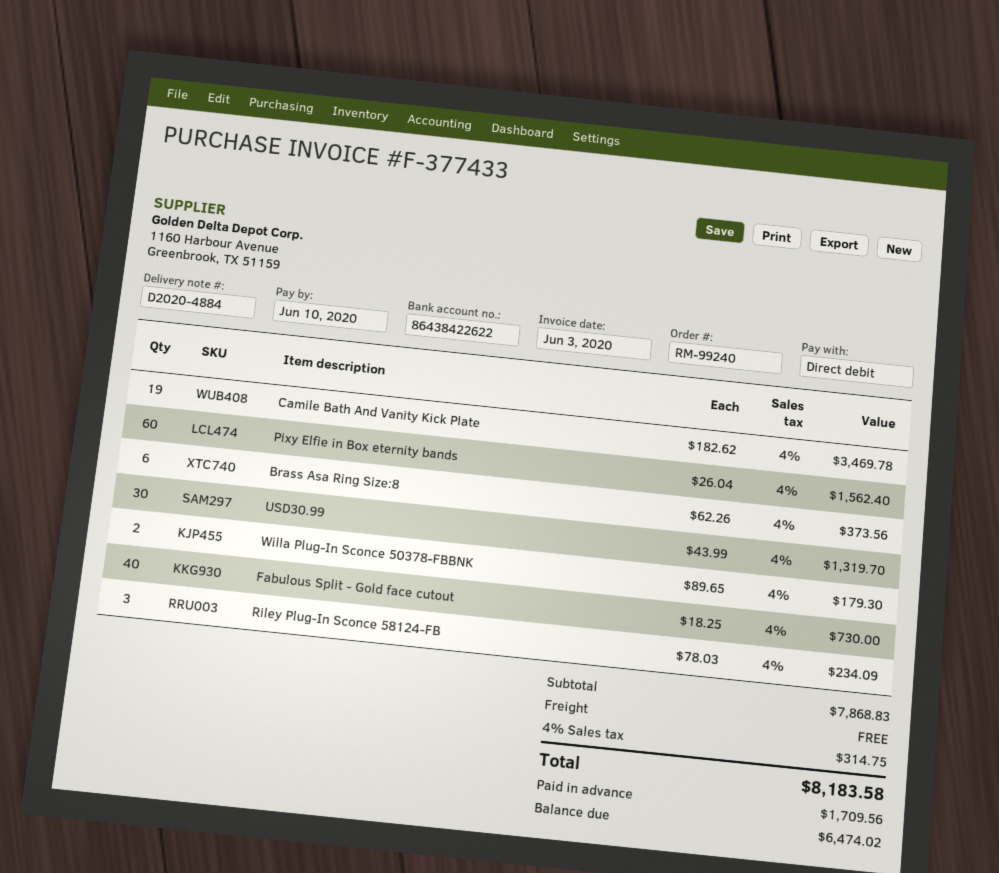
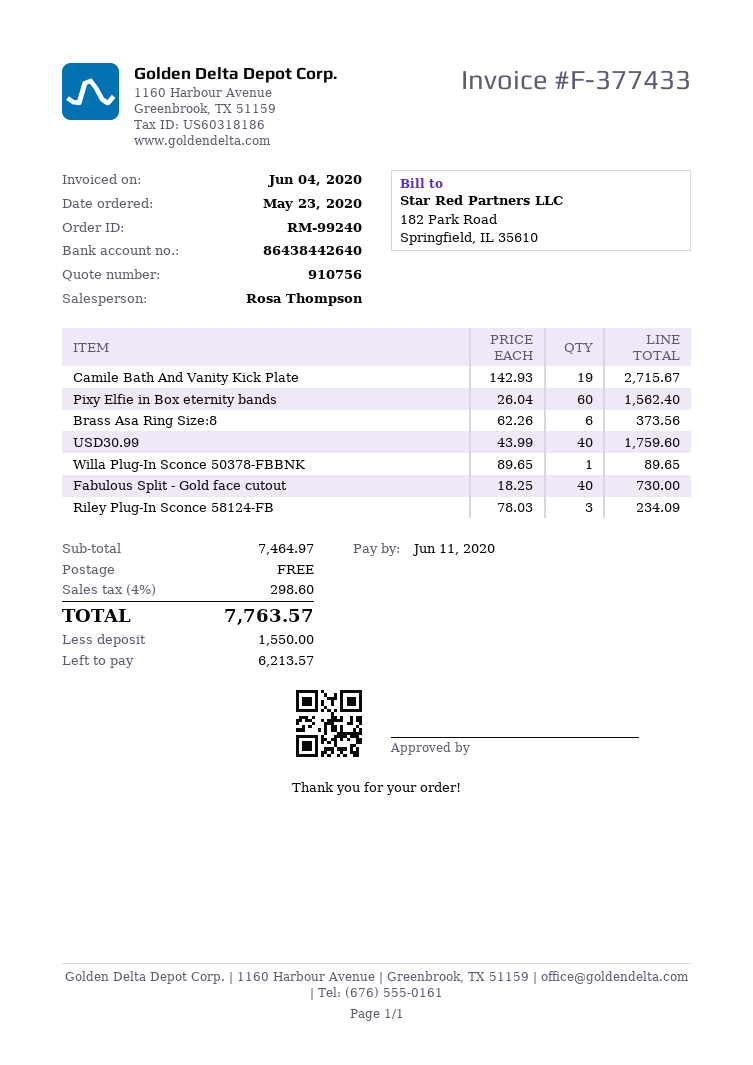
invoice date: 2020-06-03 -> 2020-06-04
due date: 2020-06-10 -> 2020-06-11
bank account: 86438422622 -> 86438442640
Camile Bath And Vanity Kick Plate: 19 x 182.62 = 3469.78 -> 19 x 142.93 = 2715.67
USD30.99: 30 x 43.99 = 1319.70 -> 40 x 43.99 = 1759.60
Willa Plug-In Sconce 50378-FBBNK: 2 x 89.65 = 179.30 -> 1 x 89.65 = 89.65
subtotal: 7868.83 -> 7464.97
tax: 4% = 314.75 -> 4% = 298.60
total: 8183.58 -> 7763.57
deposit: 1709.56 -> 1550.00
balance: 6474.02 -> 6213.57

